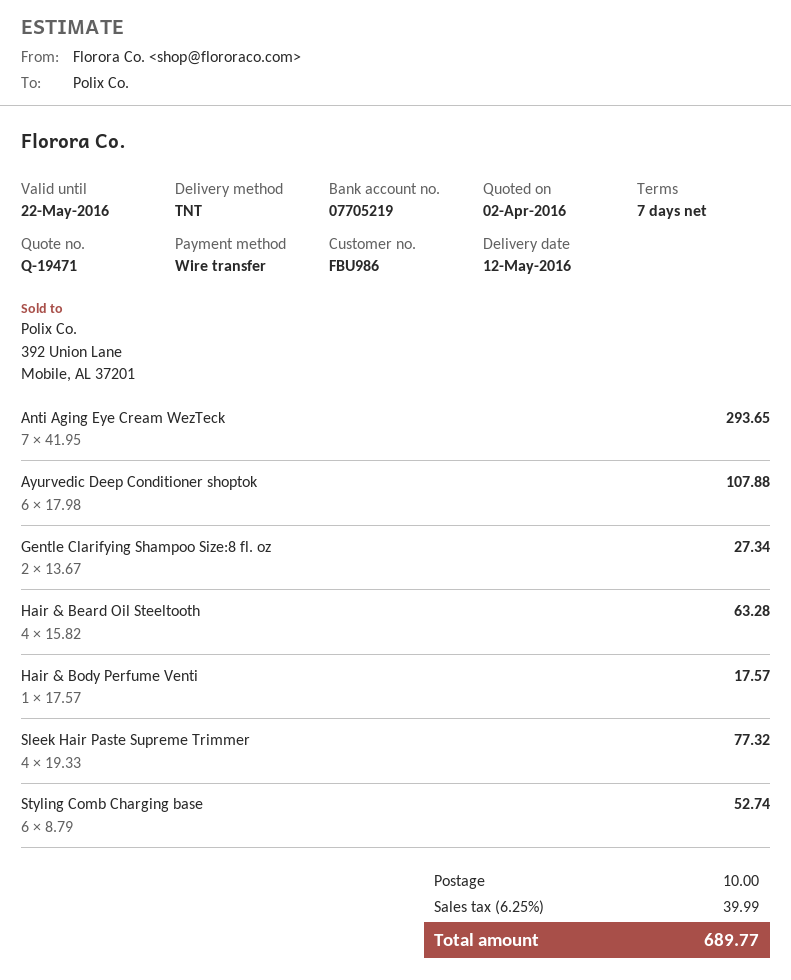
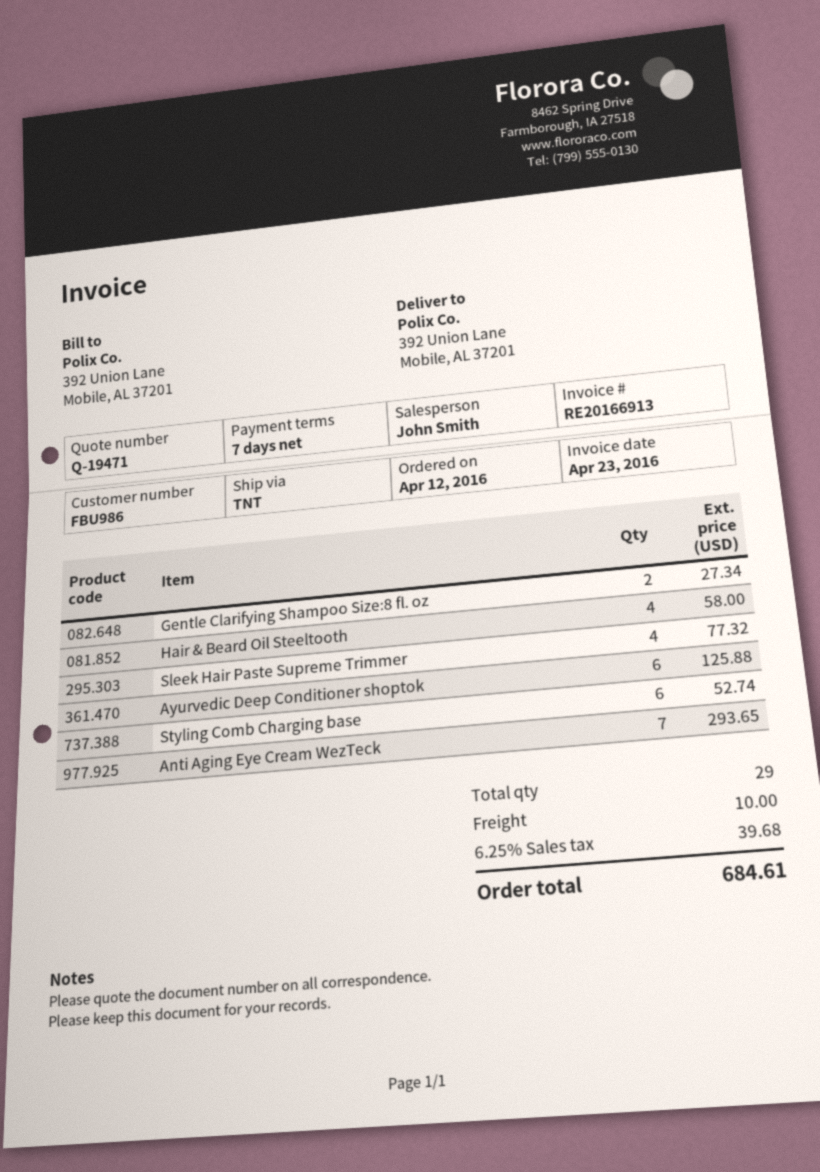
Ayurvedic Deep Conditioner shoptok: 6 for 107.88 -> 6 for 125.88
Hair & Beard Oil Steeltooth: 4 for 63.28 -> 4 for 58.00
Hair & Body Perfume Venti: 1 for 17.57 -> none
tax: 6.25% = 39.99 -> 6.25% = 39.68
total: 689.77 -> 684.61

